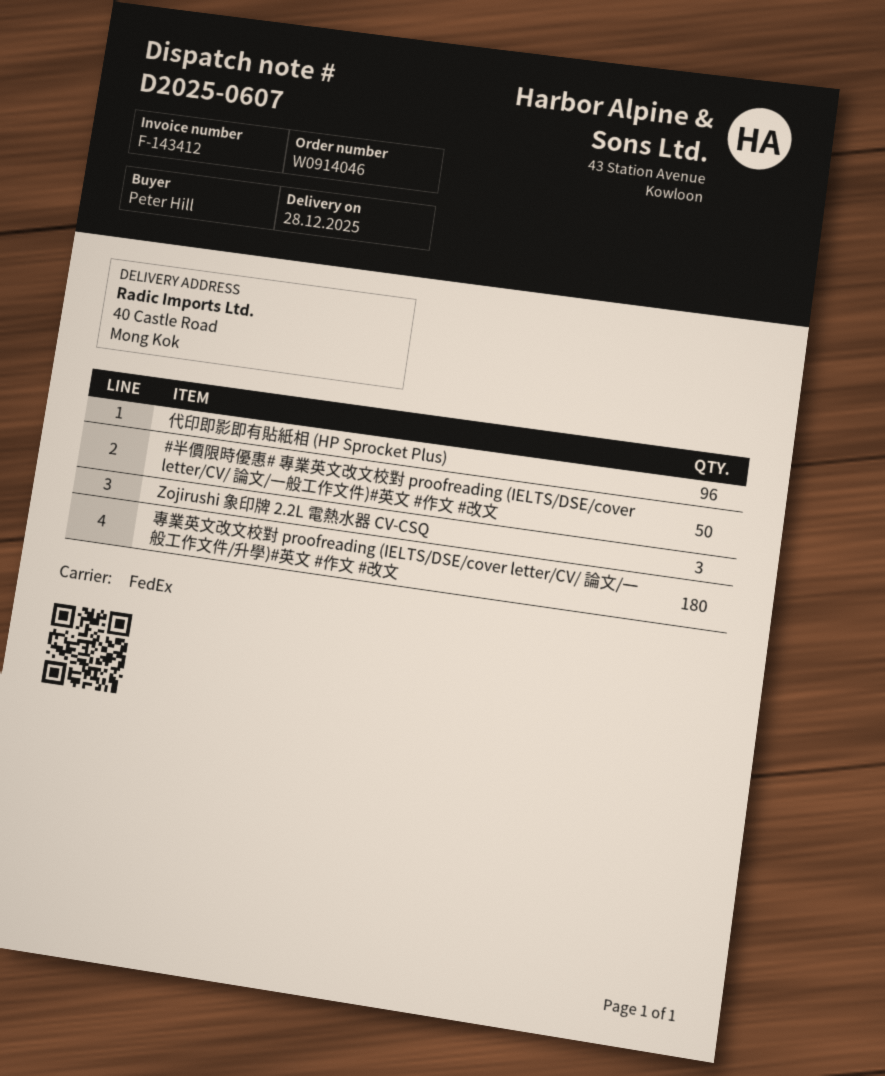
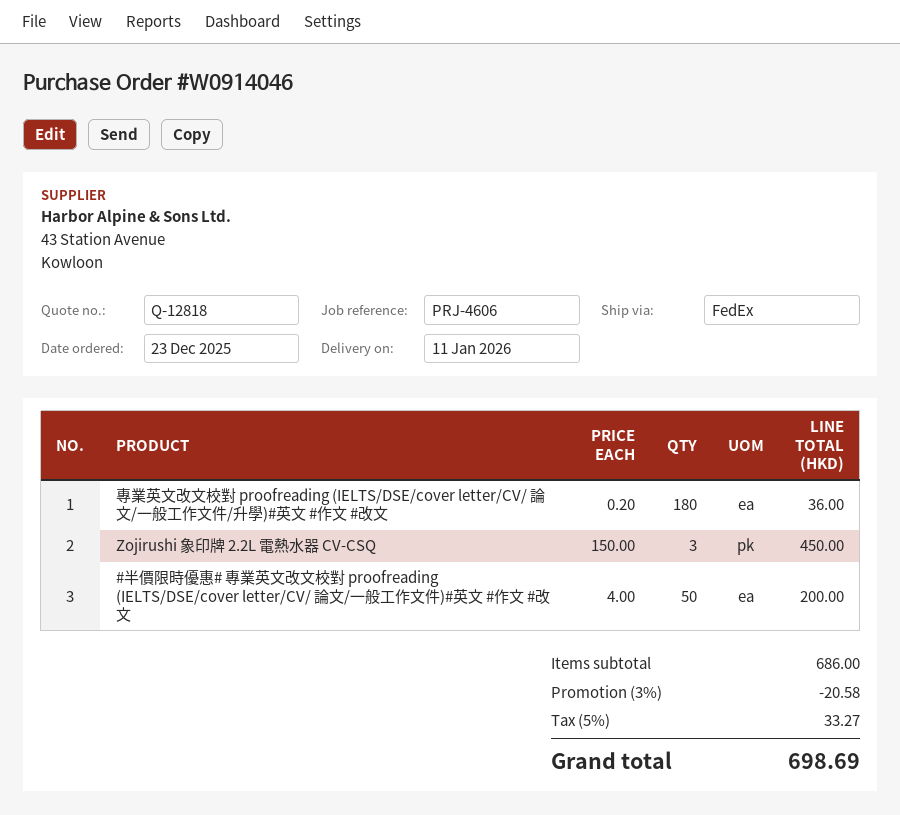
delivery date: 2025-12-28 -> 2026-01-11
代印即影即有貼紙相 (HP Sprocket Plus): 96 -> none

